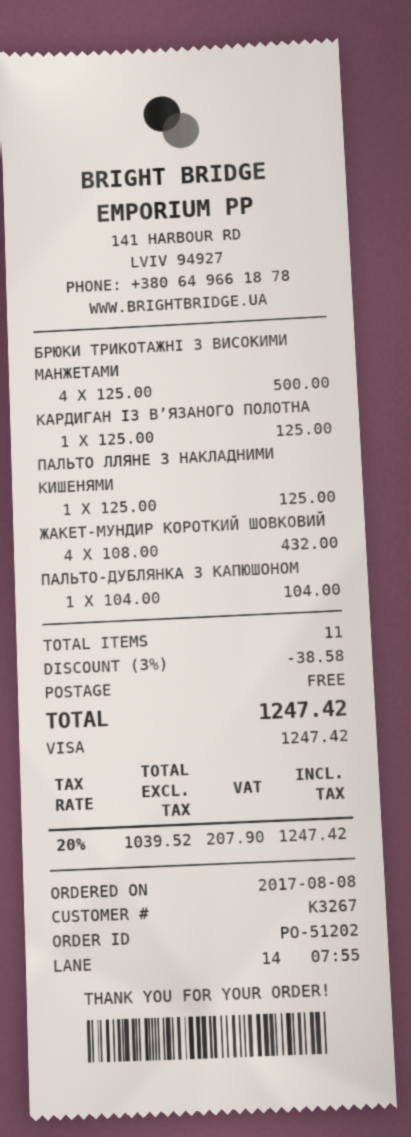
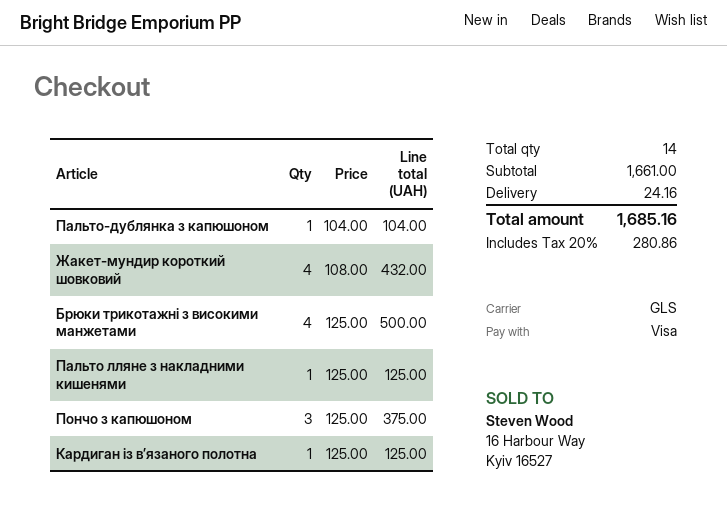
Пончо з капюшоном: none -> 3 x 125.00 = 375.00
total quantity: 11 -> 14
discount: 3% = 38.58 -> none
shipping: 0.00 -> 24.16
tax: 20% = 207.90 -> 20% = 280.86
total: 1247.42 -> 1685.16

